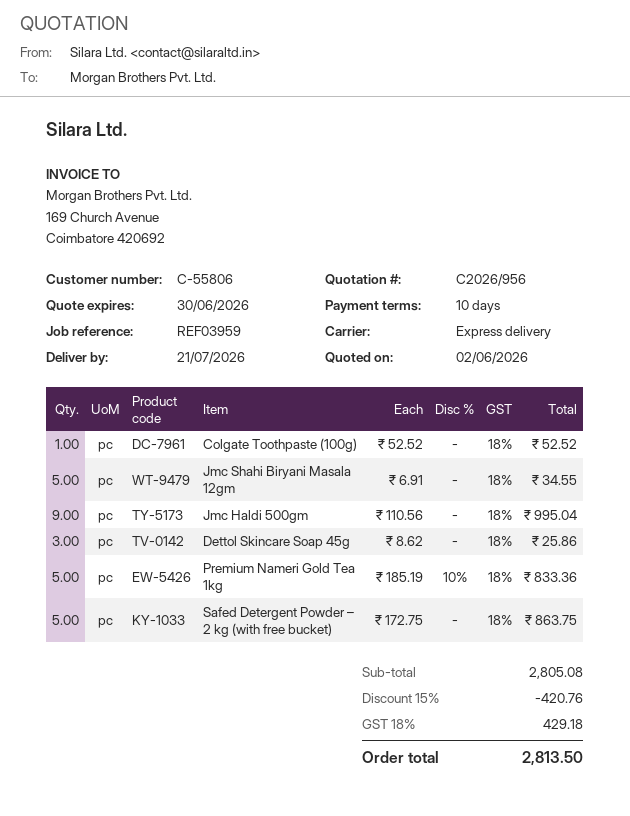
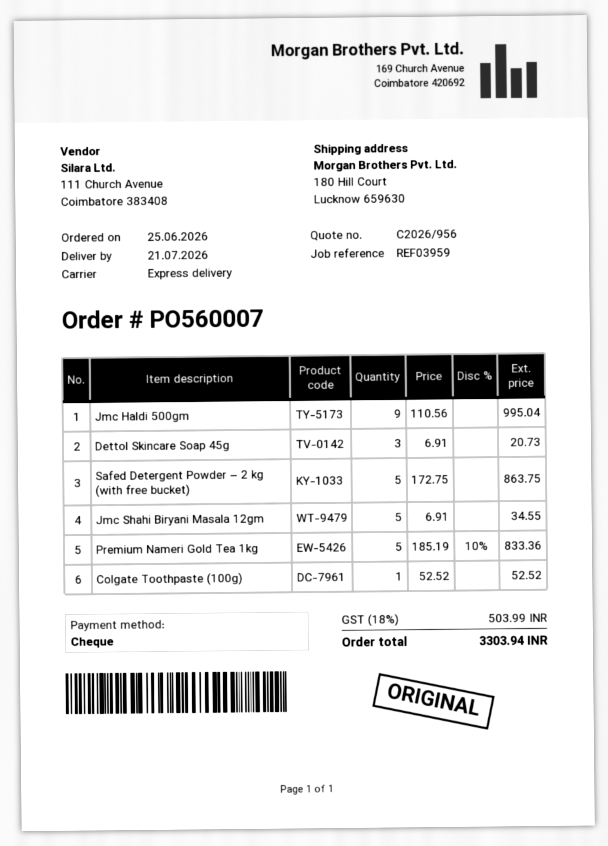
Dettol Skincare Soap 45g: 3 x 8.62 = 25.86 -> 3 x 6.91 = 20.73
discount: 15% = 420.76 -> none
tax: 18% = 429.18 -> 18% = 503.99
total: 2813.50 -> 3303.94

